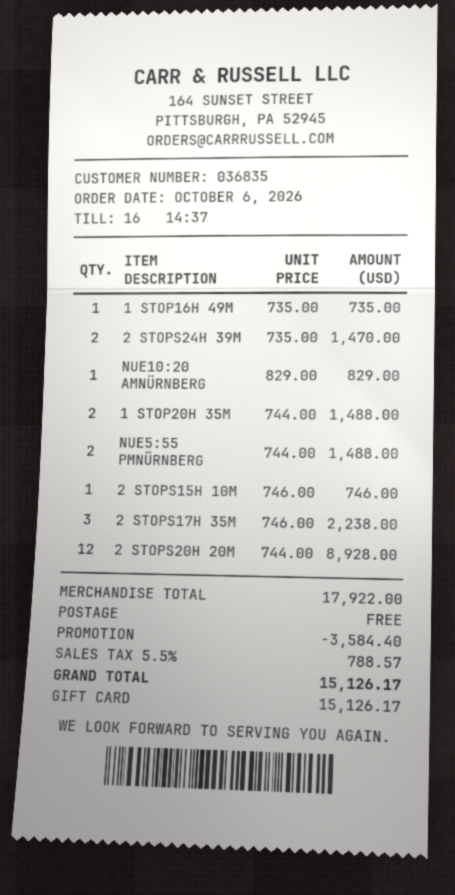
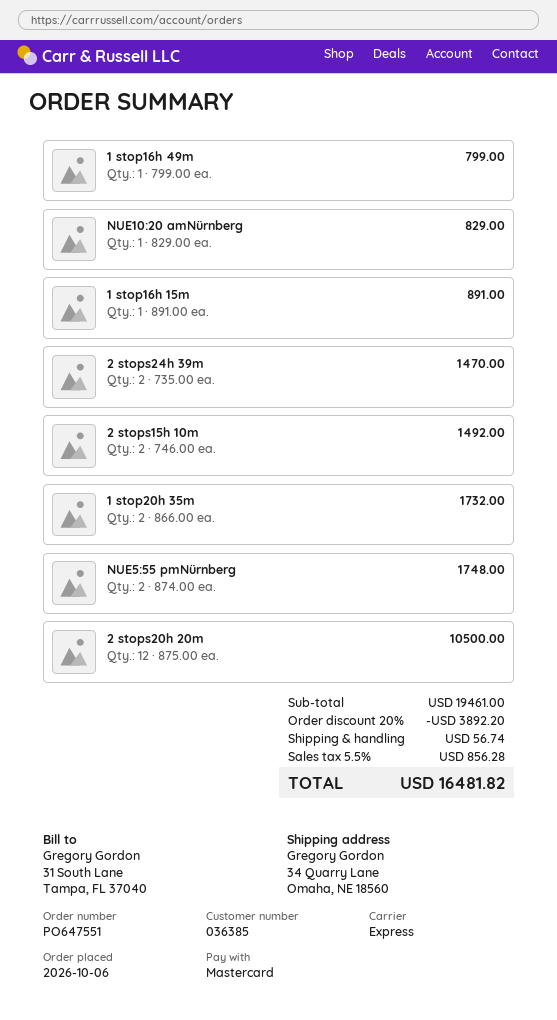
customer number: 036835 -> 036385
payment method: gift card -> Mastercard
1 STOP16H 49M: 1 x 735.00 = 735.00 -> 1 x 799.00 = 799.00
1 STOP20H 35M: 2 x 744.00 = 1488.00 -> 2 x 866.00 = 1732.00
NUE5:55 PMNÜRNBERG: 2 x 744.00 = 1488.00 -> 2 x 874.00 = 1748.00
2 STOPS15H 10M: 1 x 746.00 = 746.00 -> 2 x 746.00 = 1492.00
2 STOPS17H 35M: 3 x 746.00 = 2238.00 -> none
2 STOPS20H 20M: 12 x 744.00 = 8928.00 -> 12 x 875.00 = 10500.00
1 stop16h 15m: none -> 1 x 891.00 = 891.00
subtotal: 17922.00 -> 19461.00
discount: 3584.40 -> 3892.20
shipping: 0.00 -> 56.74
tax: 5.5% = 788.57 -> 5.5% = 856.28
total: 15126.17 -> 16481.82

